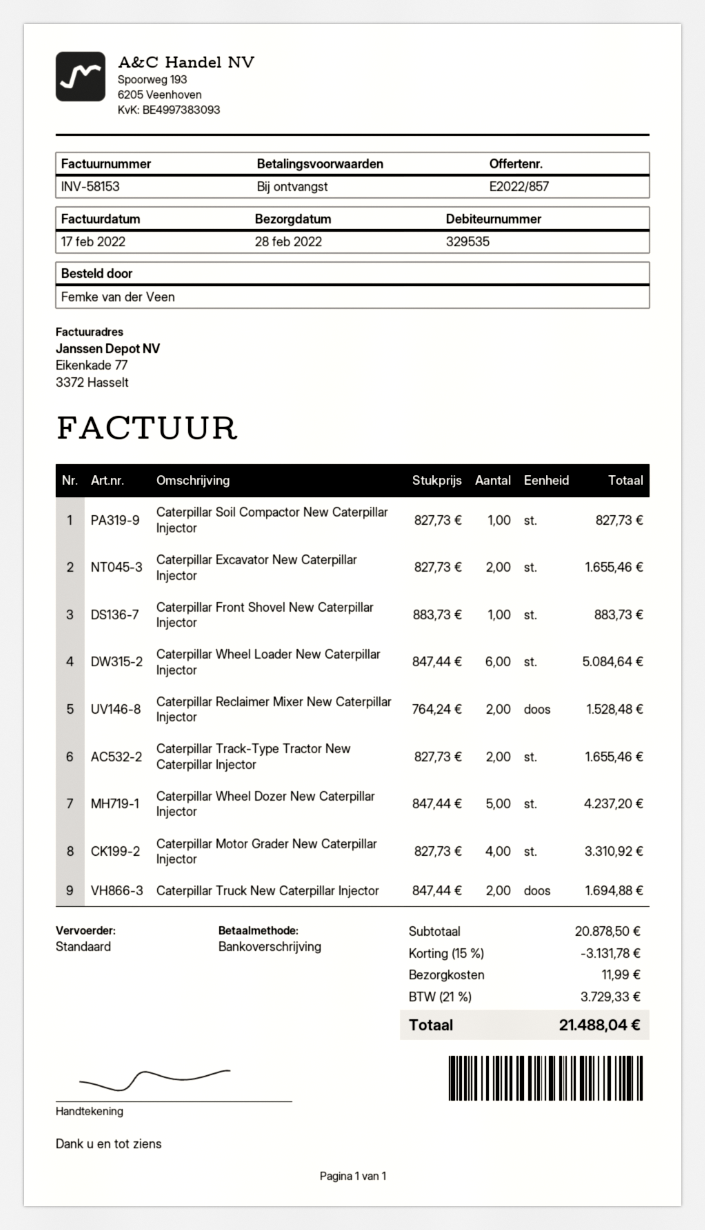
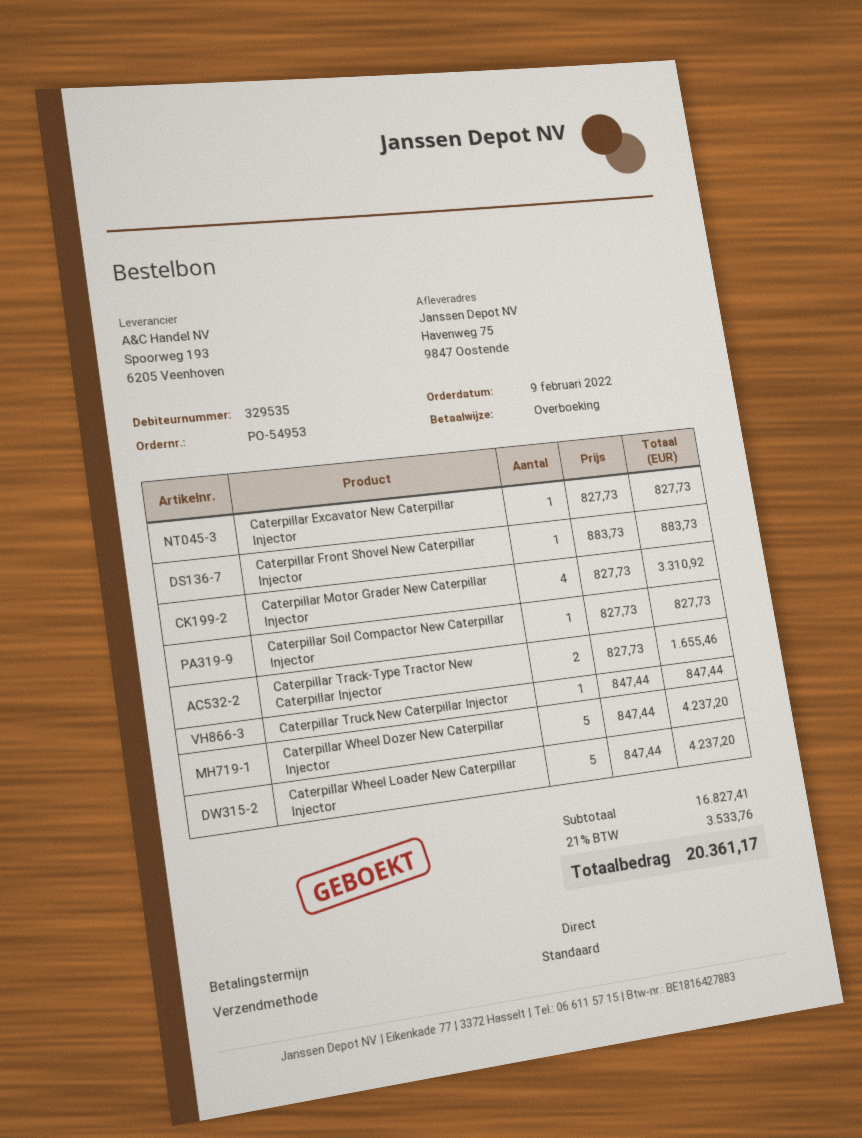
Caterpillar Excavator New Caterpillar Injector: 2 x 827.73 = 1655.46 -> 1 x 827.73 = 827.73
Caterpillar Wheel Loader New Caterpillar Injector: 6 x 847.44 = 5084.64 -> 5 x 847.44 = 4237.20
Caterpillar Reclaimer Mixer New Caterpillar Injector: 2 x 764.24 = 1528.48 -> none
Caterpillar Truck New Caterpillar Injector: 2 x 847.44 = 1694.88 -> 1 x 847.44 = 847.44
subtotal: 20878.50 -> 16827.41
discount: 15% = 3131.78 -> none
shipping: 11.99 -> none
tax: 21% = 3729.33 -> 21% = 3533.76
total: 21488.04 -> 20361.17

